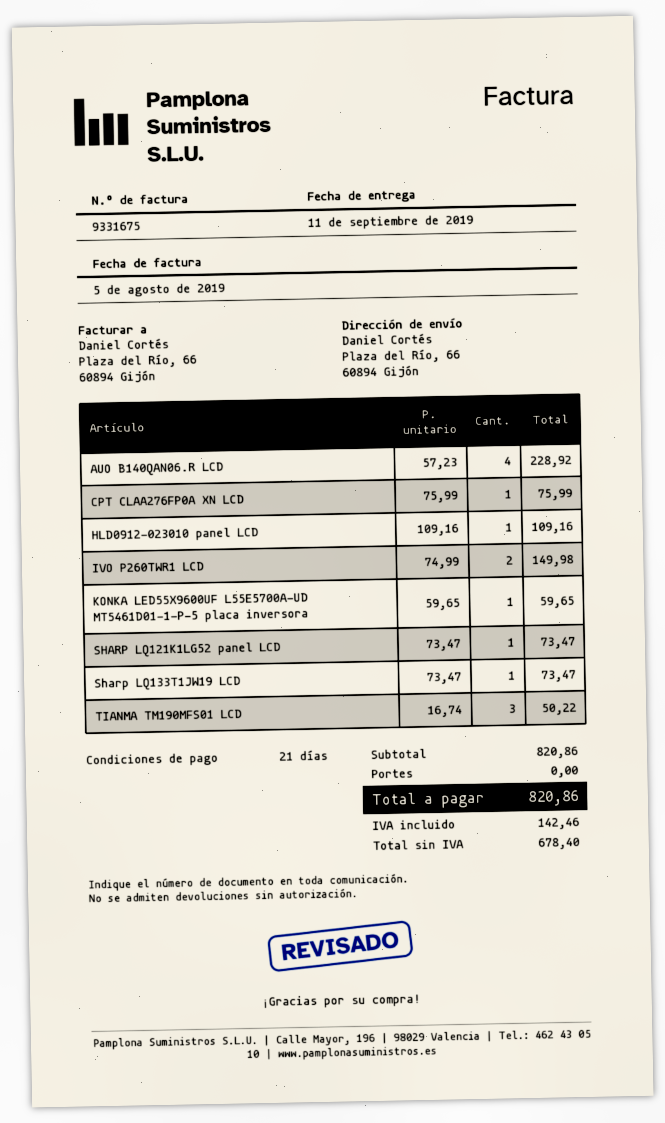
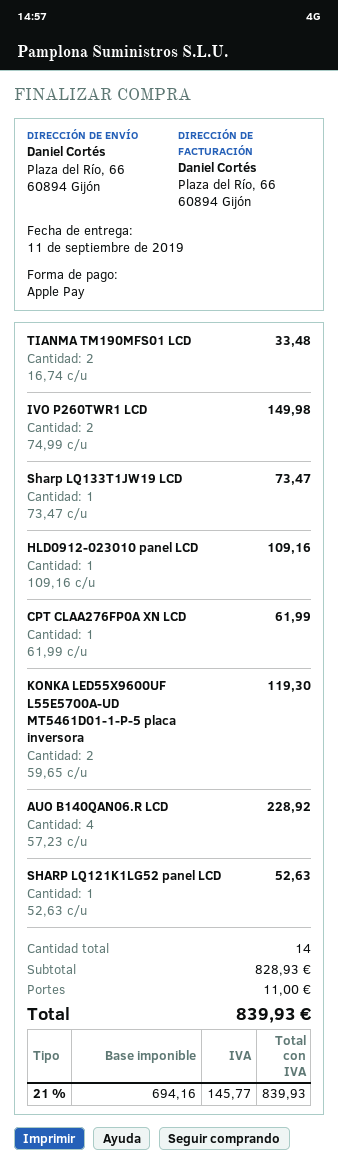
CPT CLAA276FP0A XN LCD: 1 x 75.99 = 75.99 -> 1 x 61.99 = 61.99
KONKA LED55X9600UF L55E5700A-UD MT5461D01-1-P-5 placa inversora: 1 x 59.65 = 59.65 -> 2 x 59.65 = 119.30
SHARP LQ121K1LG52 panel LCD: 1 x 73.47 = 73.47 -> 1 x 52.63 = 52.63
TIANMA TM190MFS01 LCD: 3 x 16.74 = 50.22 -> 2 x 16.74 = 33.48
subtotal: 820.86 -> 828.93
shipping: 0.00 -> 11.00
net: 678.40 -> 694.16
tax: 142.46 -> 145.77
total: 820.86 -> 839.93

